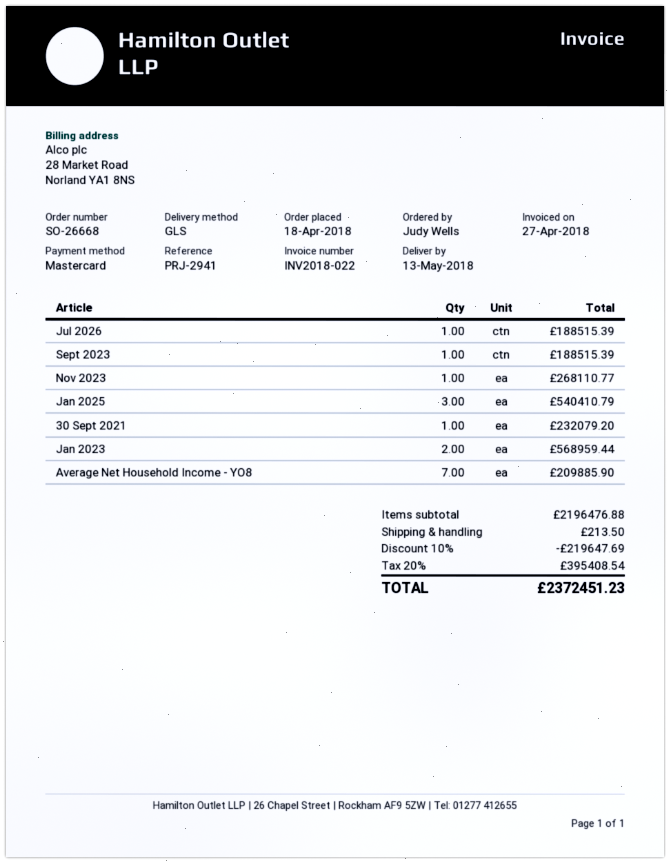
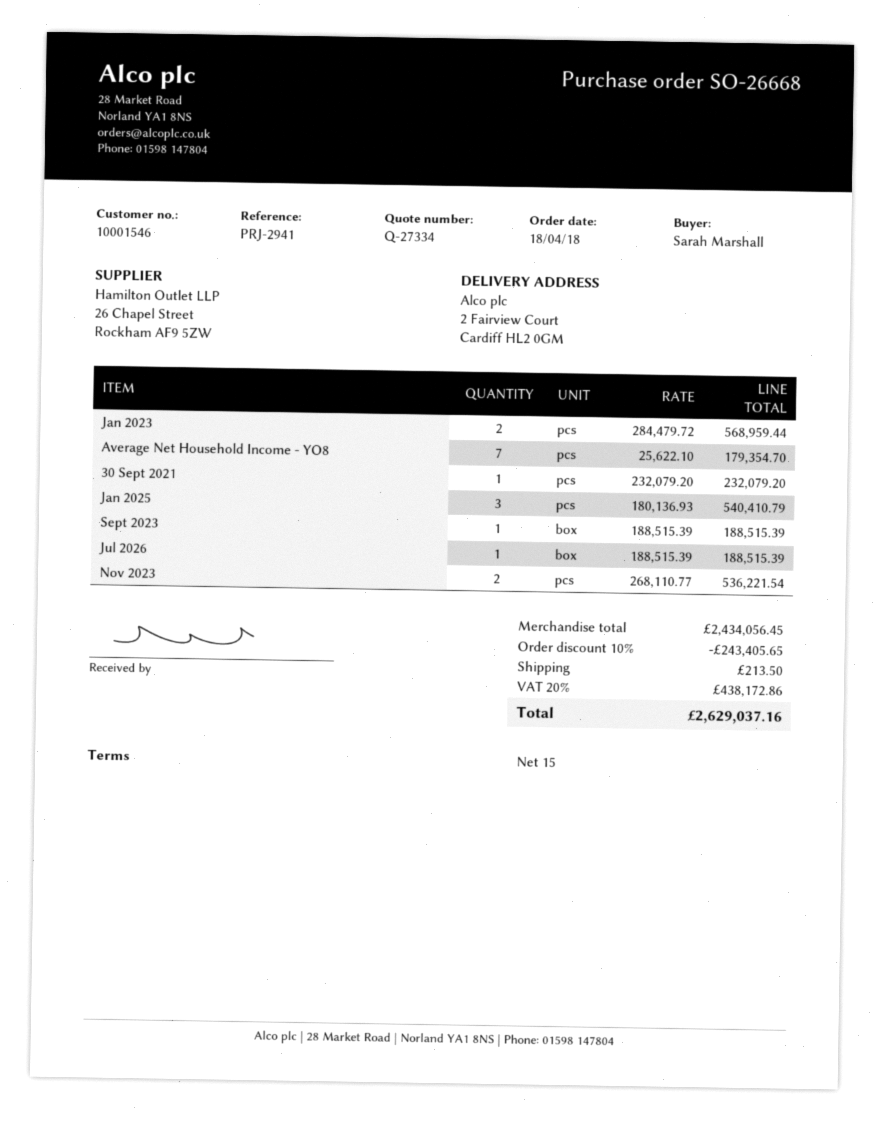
ordered by: Judy Wells -> Sarah Marshall
Nov 2023: 1 for 268110.77 -> 2 for 536221.54
Average Net Household Income - YO8: 7 for 209885.90 -> 7 for 179354.70
subtotal: 2196476.88 -> 2434056.45
discount: 10% = 219647.69 -> 10% = 243405.65
tax: 20% = 395408.54 -> 20% = 438172.86
total: 2372451.23 -> 2629037.16

